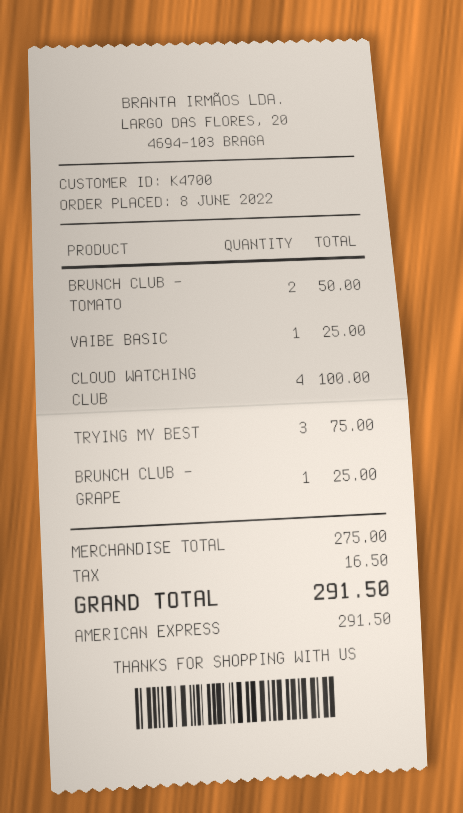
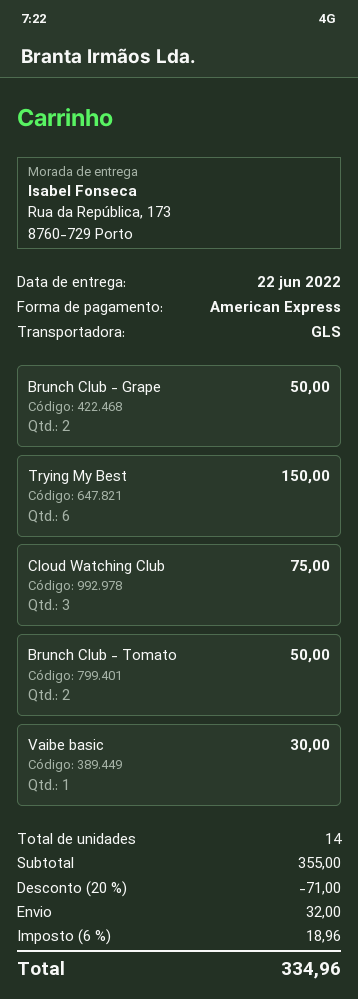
VAIBE BASIC: 1 for 25.00 -> 1 for 30.00
CLOUD WATCHING CLUB: 4 for 100.00 -> 3 for 75.00
TRYING MY BEST: 3 for 75.00 -> 6 for 150.00
BRUNCH CLUB - GRAPE: 1 for 25.00 -> 2 for 50.00
subtotal: 275.00 -> 355.00
discount: none -> 20% = 71.00
shipping: none -> 32.00
tax: 16.50 -> 18.96
total: 291.50 -> 334.96

